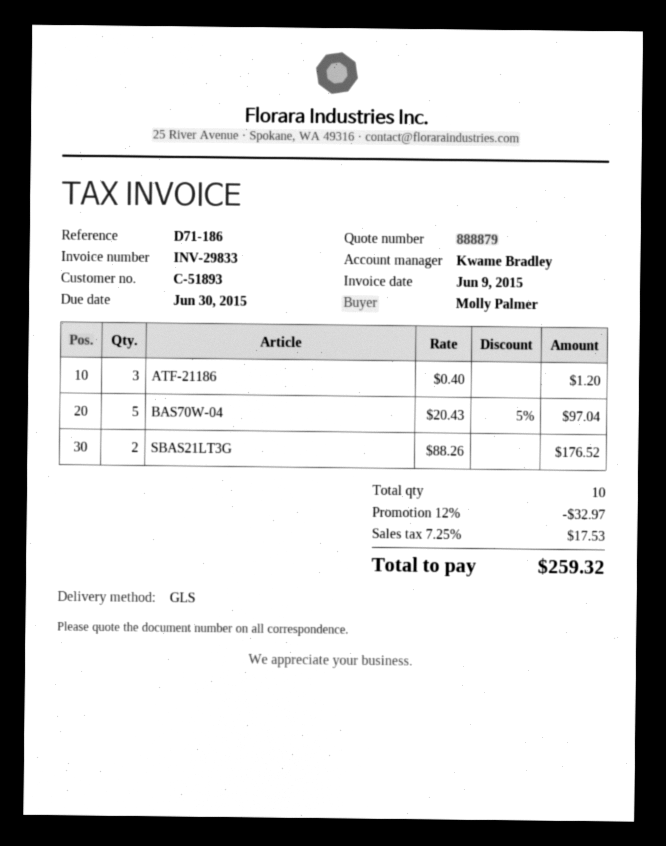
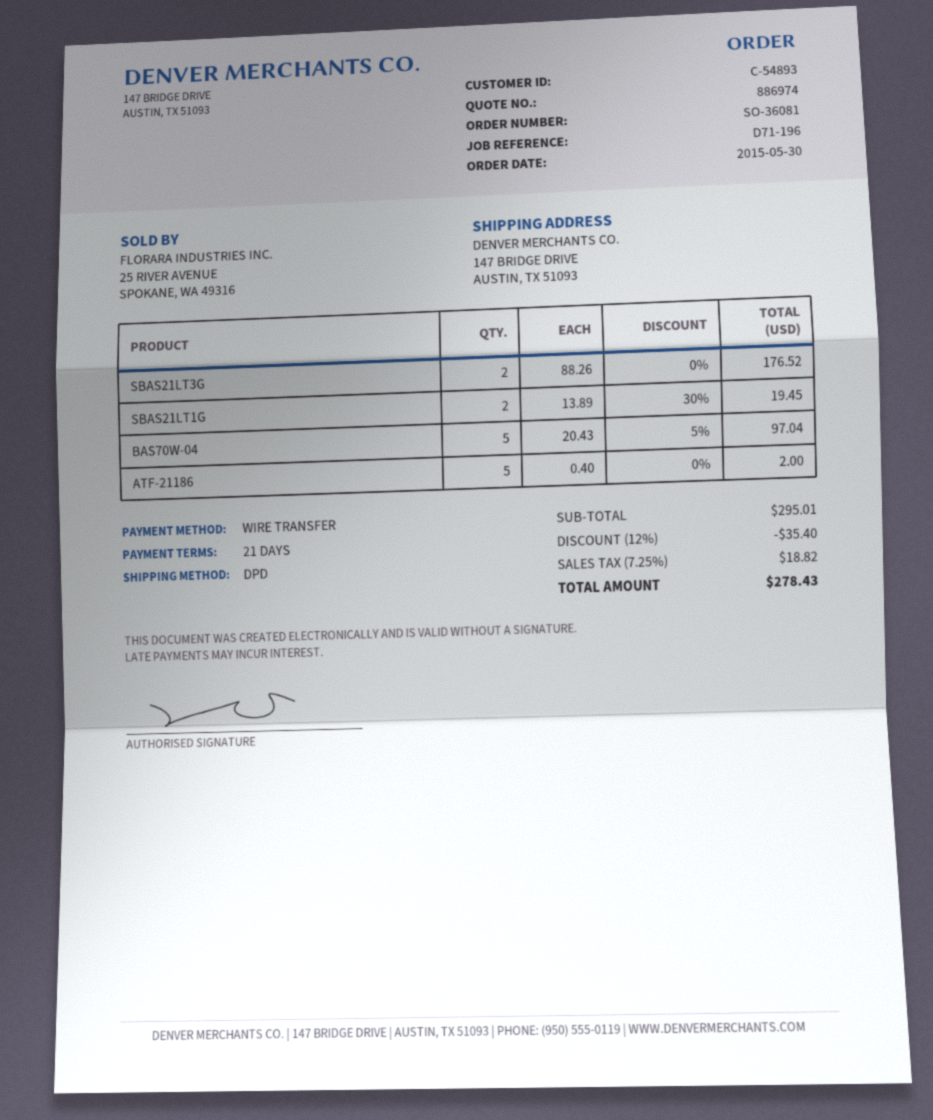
quote number: 888879 -> 886974
customer number: C-51893 -> C-54893
reference: D71-186 -> D71-196
shipping method: GLS -> DPD
ATF-21186: 3 x 0.40 = 1.20 -> 5 x 0.40 = 2.00
SBAS21LT1G: none -> 2 x 13.89 - 30% = 19.45
discount: 12% = 32.97 -> 12% = 35.40
tax: 7.25% = 17.53 -> 7.25% = 18.82
total: 259.32 -> 278.43

